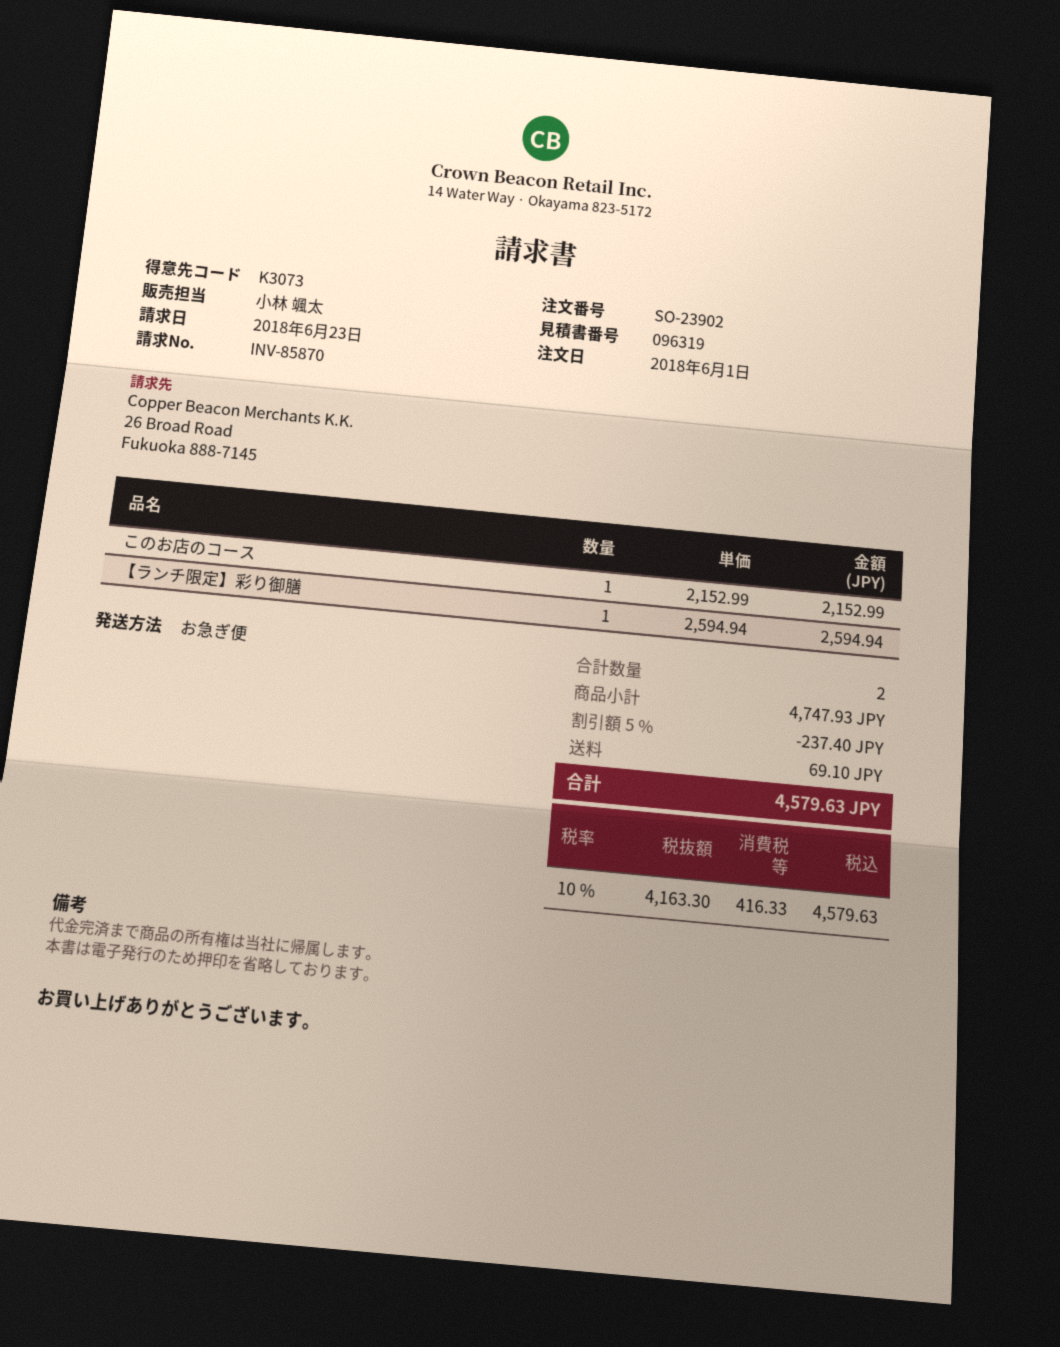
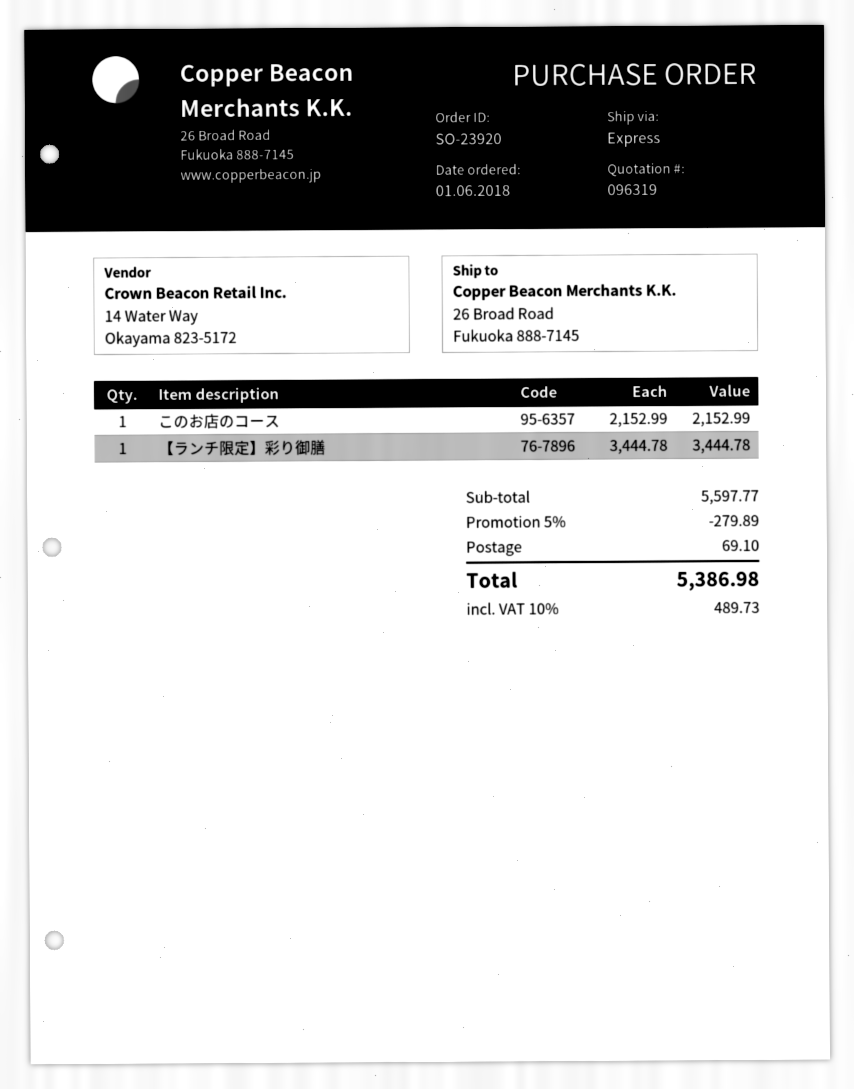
order number: SO-23902 -> SO-23920
【ランチ限定】彩り御膳: 1 x 2594.94 = 2594.94 -> 1 x 3444.78 = 3444.78
subtotal: 4747.93 -> 5597.77
discount: 5% = 237.40 -> 5% = 279.89
tax: 10% = 416.33 -> 10% = 489.73
total: 4579.63 -> 5386.98

